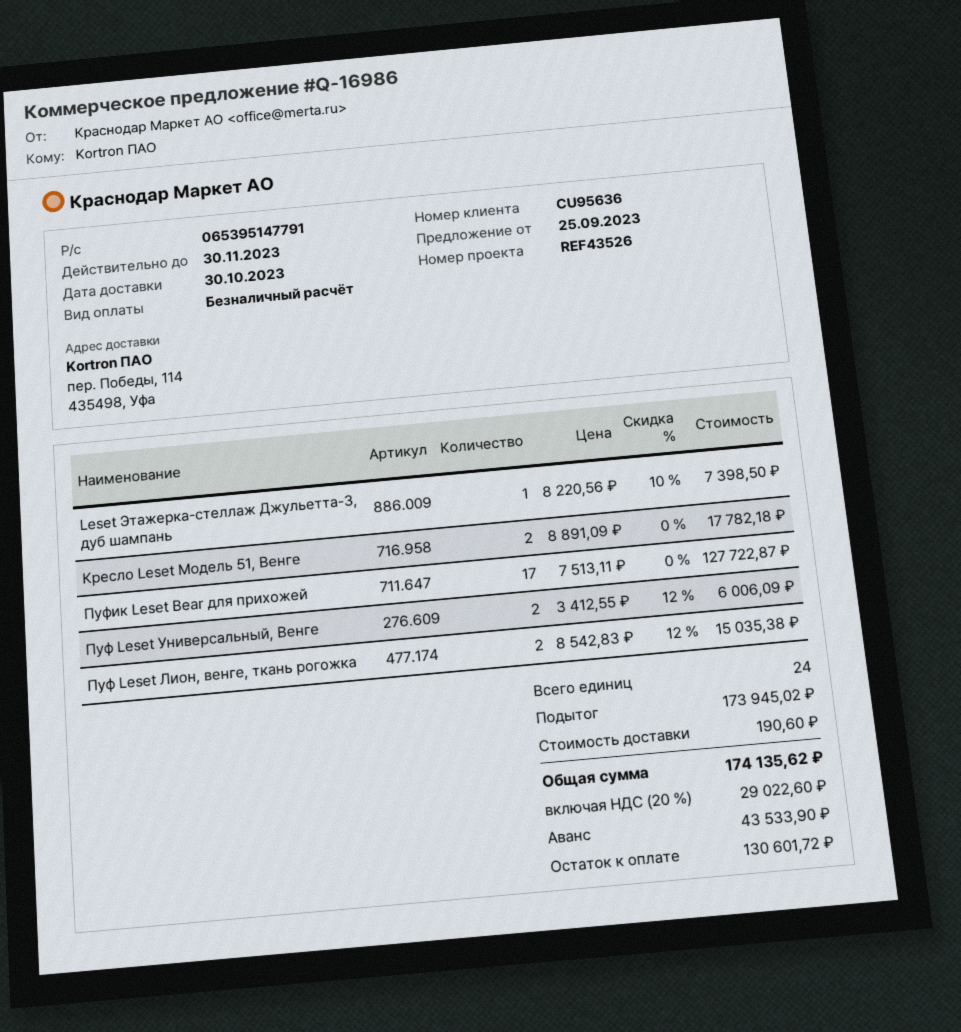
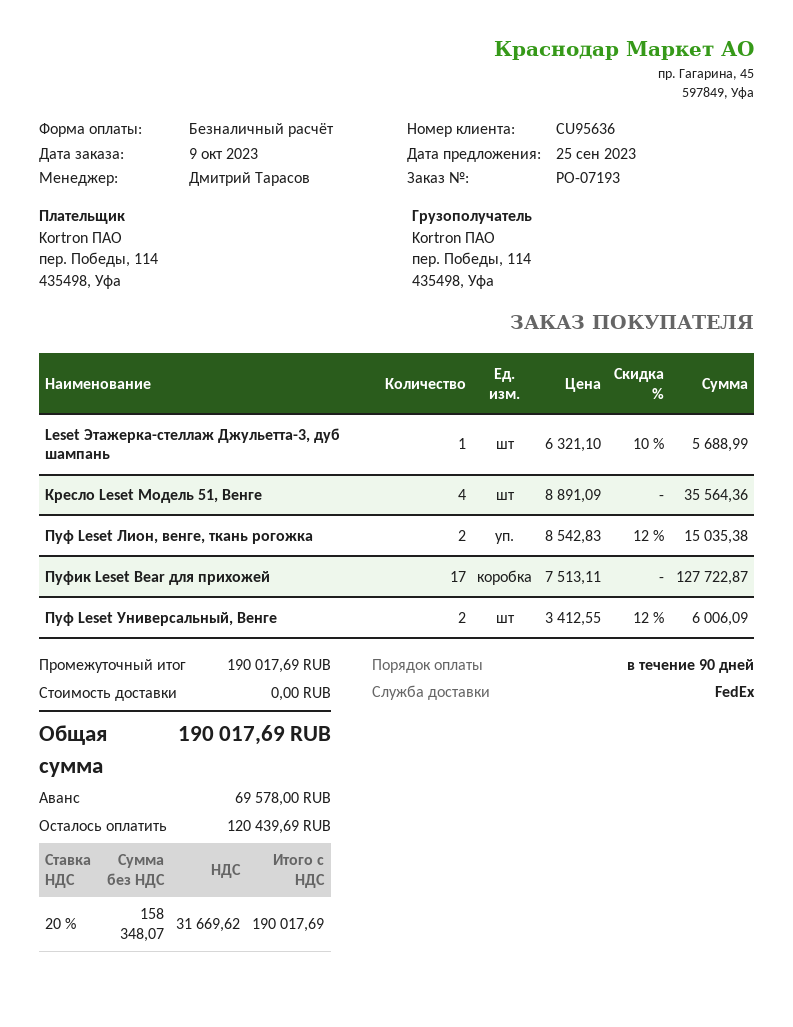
Leset Этажерка-стеллаж Джульетта-3, дуб шампань: 1 x 8220.56 - 10% = 7398.50 -> 1 x 6321.10 - 10% = 5688.99
Кресло Leset Модель 51, Венге: 2 x 8891.09 = 17782.18 -> 4 x 8891.09 = 35564.36
subtotal: 173945.02 -> 190017.69
shipping: 190.60 -> 0.00
tax: 20% = 29022.60 -> 20% = 31669.62
total: 174135.62 -> 190017.69
deposit: 43533.90 -> 69578.00
balance: 130601.72 -> 120439.69

